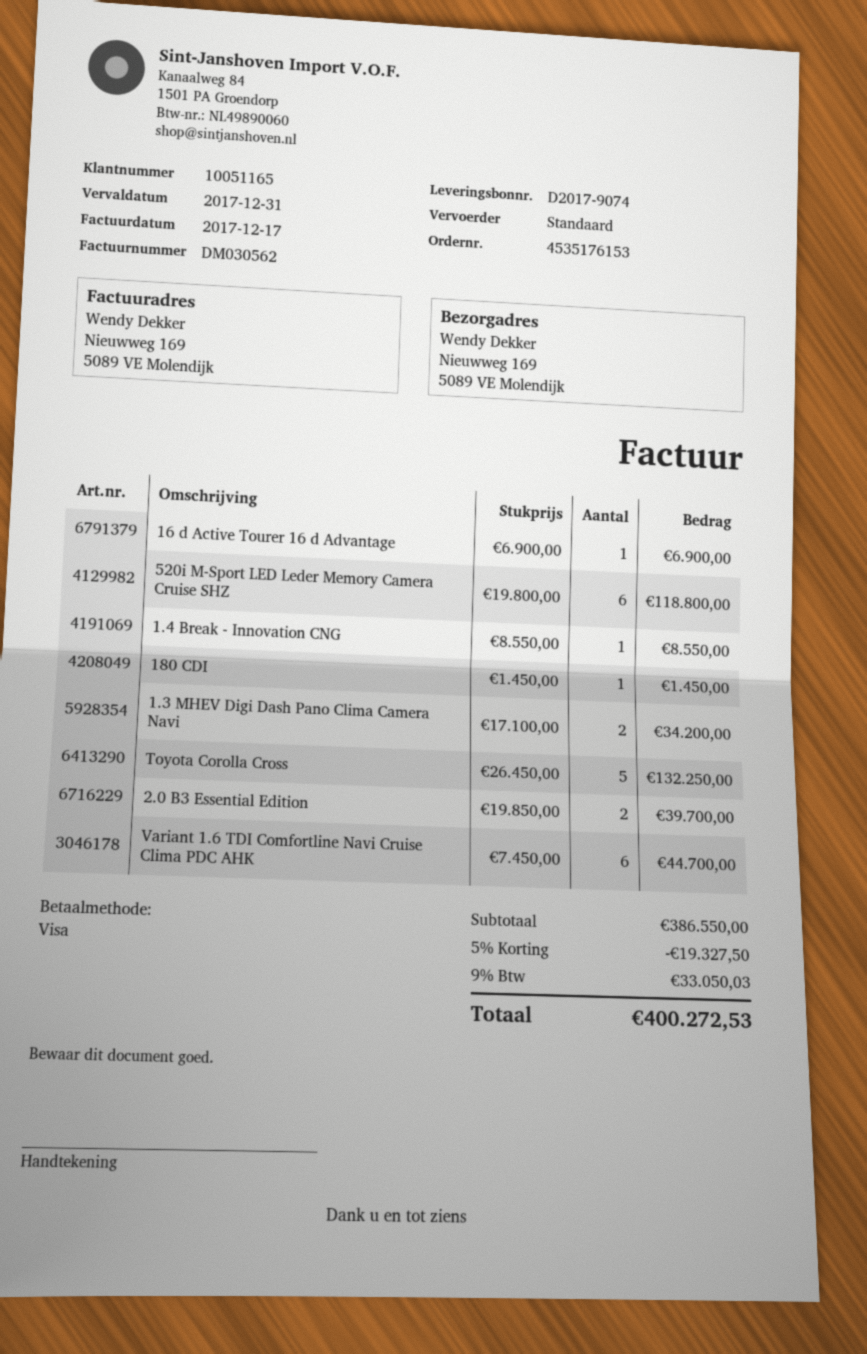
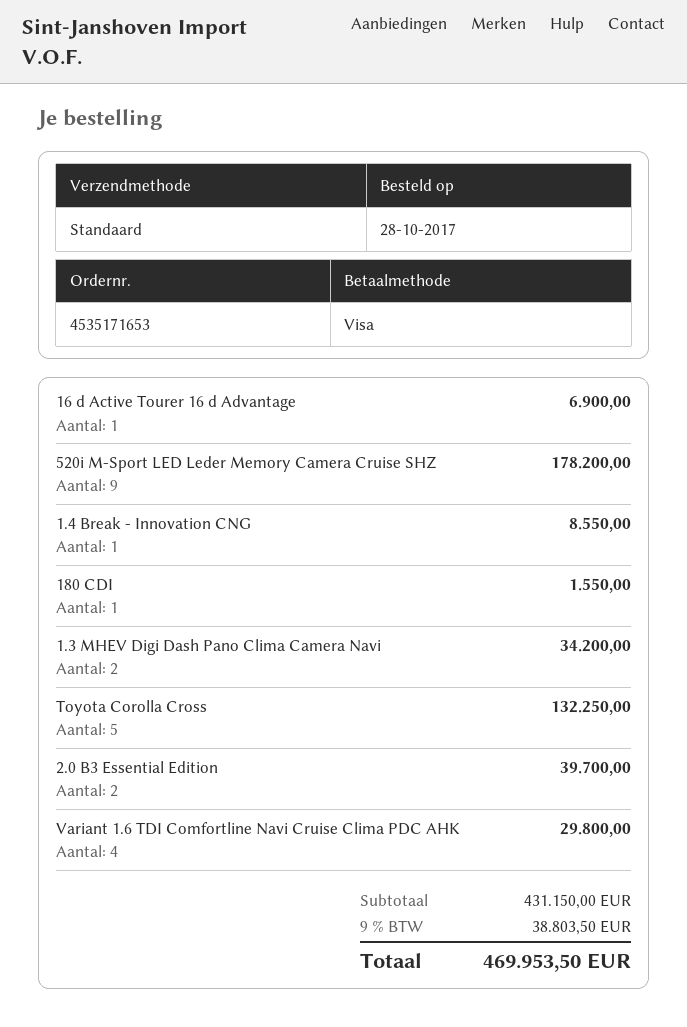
order number: 4535176153 -> 4535171653
520i M-Sport LED Leder Memory Camera Cruise SHZ: 6 for 118800.00 -> 9 for 178200.00
180 CDI: 1 for 1450.00 -> 1 for 1550.00
Variant 1.6 TDI Comfortline Navi Cruise Clima PDC AHK: 6 for 44700.00 -> 4 for 29800.00
subtotal: 386550.00 -> 431150.00
discount: 5% = 19327.50 -> none
tax: 9% = 33050.03 -> 9% = 38803.50
total: 400272.53 -> 469953.50

